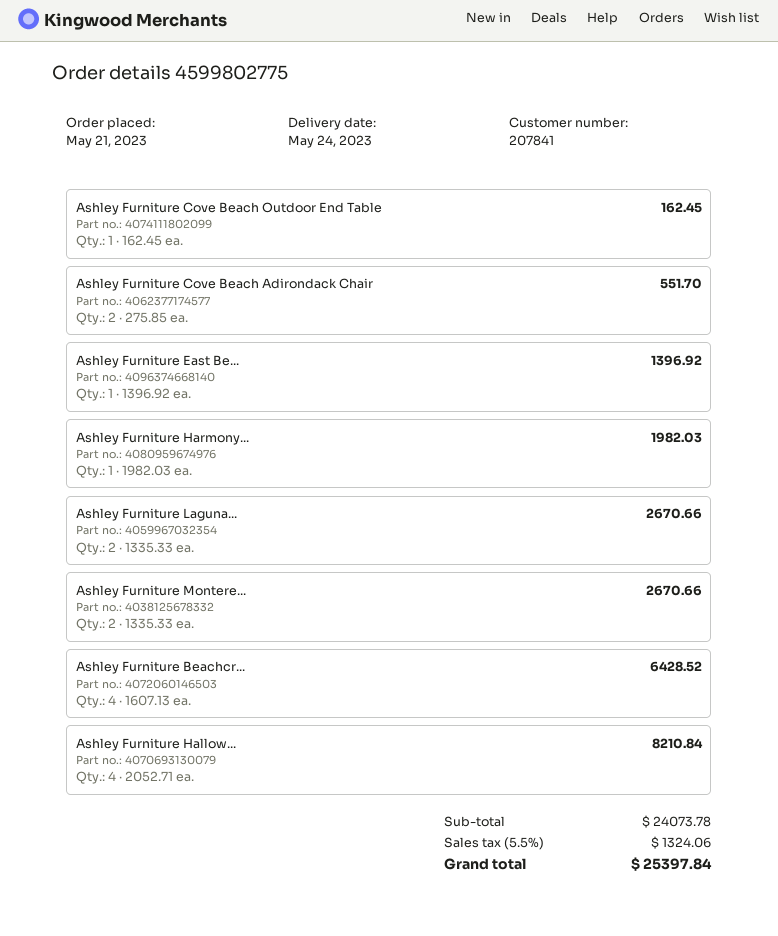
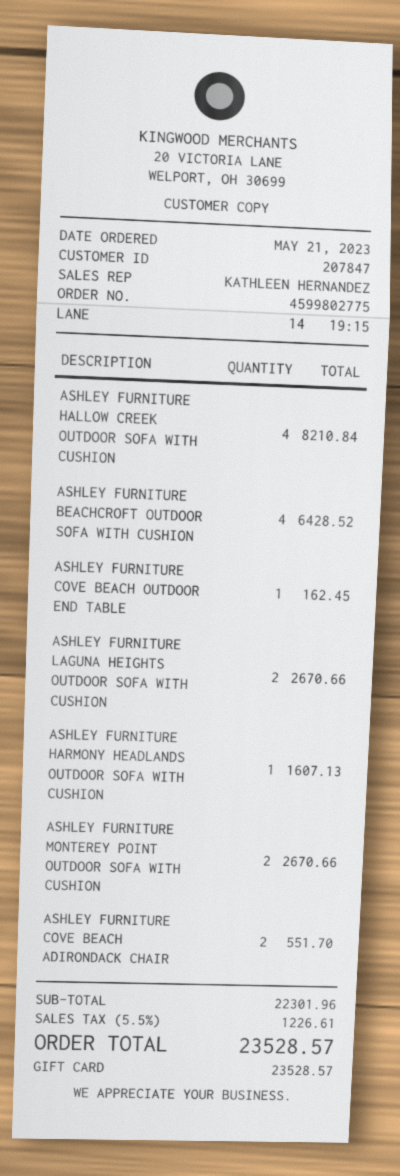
customer number: 207841 -> 207847
Ashley Furniture East Be...: 1 for 1396.92 -> none
Ashley Furniture Harmony...: 1 for 1982.03 -> 1 for 1607.13
subtotal: 24073.78 -> 22301.96
tax: 5.5% = 1324.06 -> 5.5% = 1226.61
total: 25397.84 -> 23528.57

